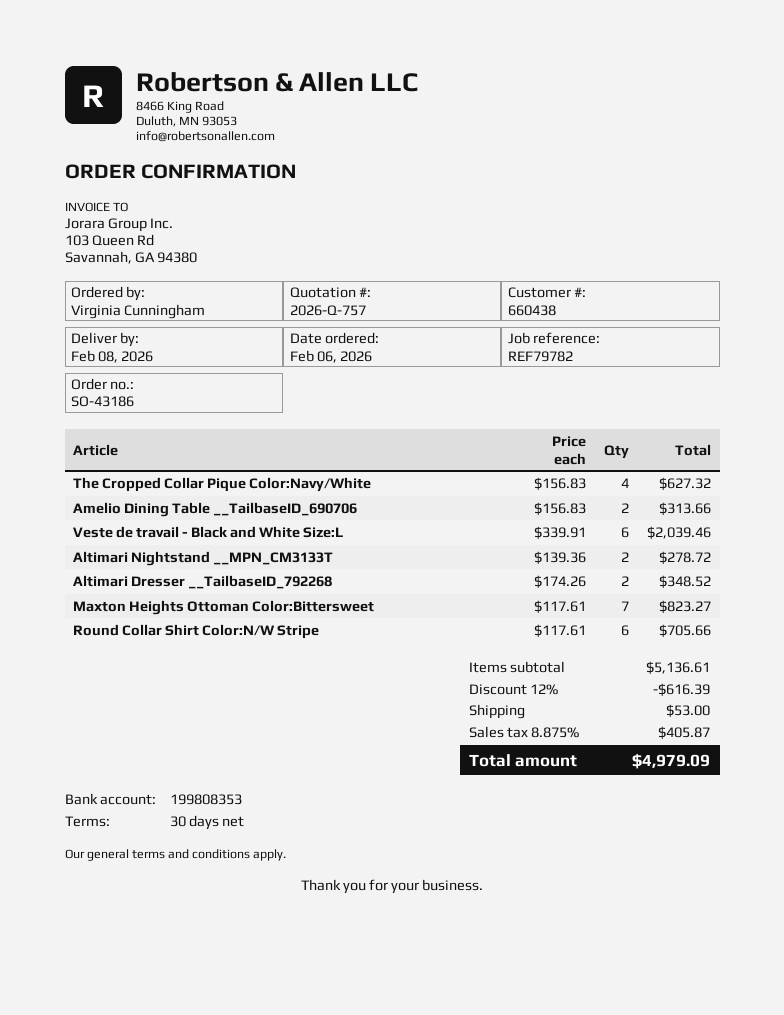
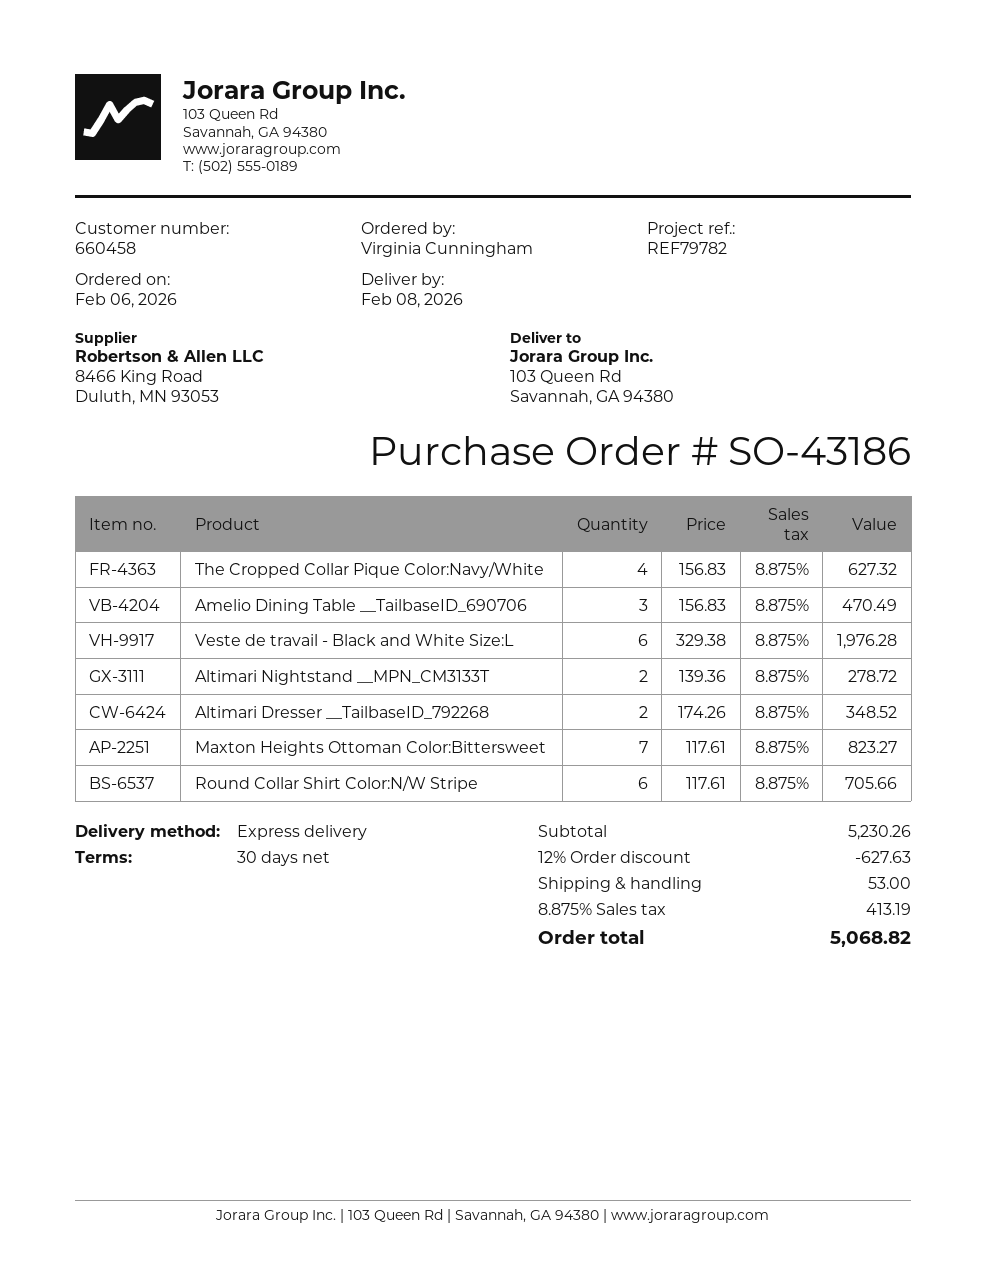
customer number: 660438 -> 660458
Amelio Dining Table __TailbaseID_690706: 2 x 156.83 = 313.66 -> 3 x 156.83 = 470.49
Veste de travail - Black and White Size:L: 6 x 339.91 = 2039.46 -> 6 x 329.38 = 1976.28
subtotal: 5136.61 -> 5230.26
discount: 12% = 616.39 -> 12% = 627.63
tax: 8.875% = 405.87 -> 8.875% = 413.19
total: 4979.09 -> 5068.82

